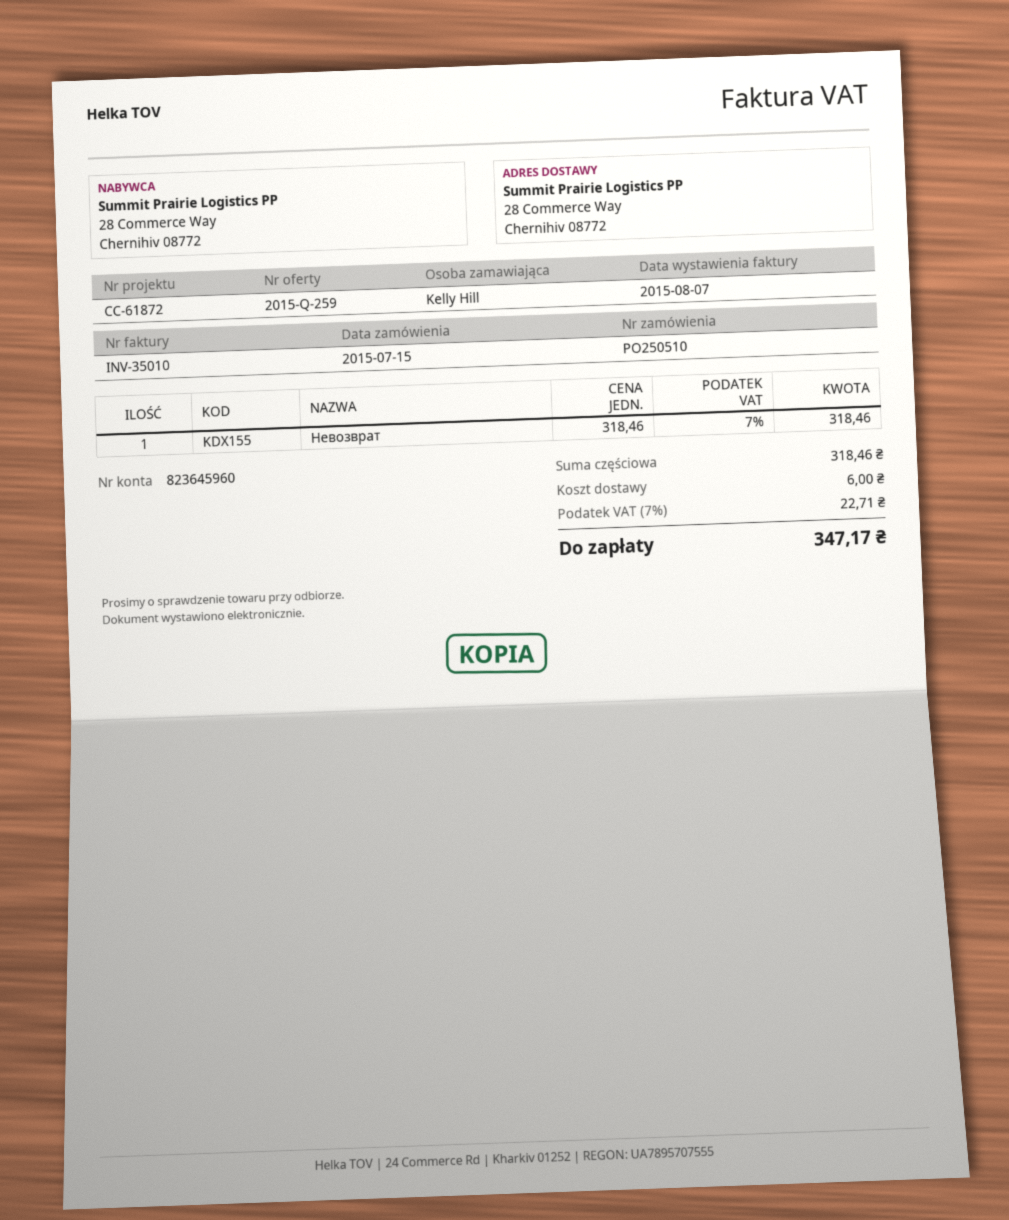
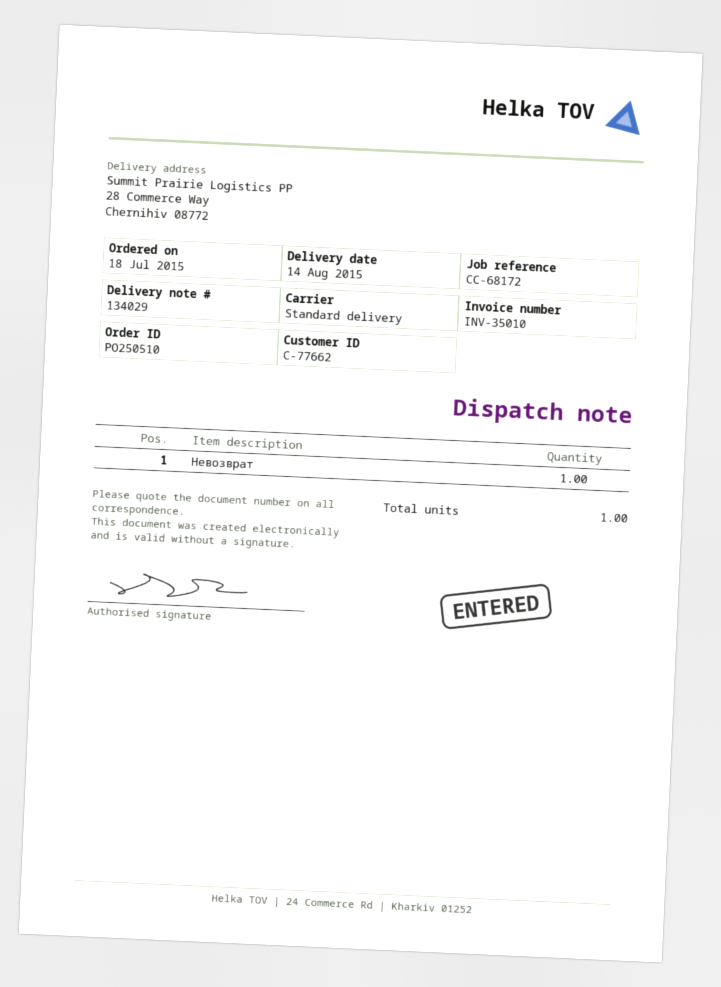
order date: 2015-07-15 -> 2015-07-18
reference: CC-61872 -> CC-68172

